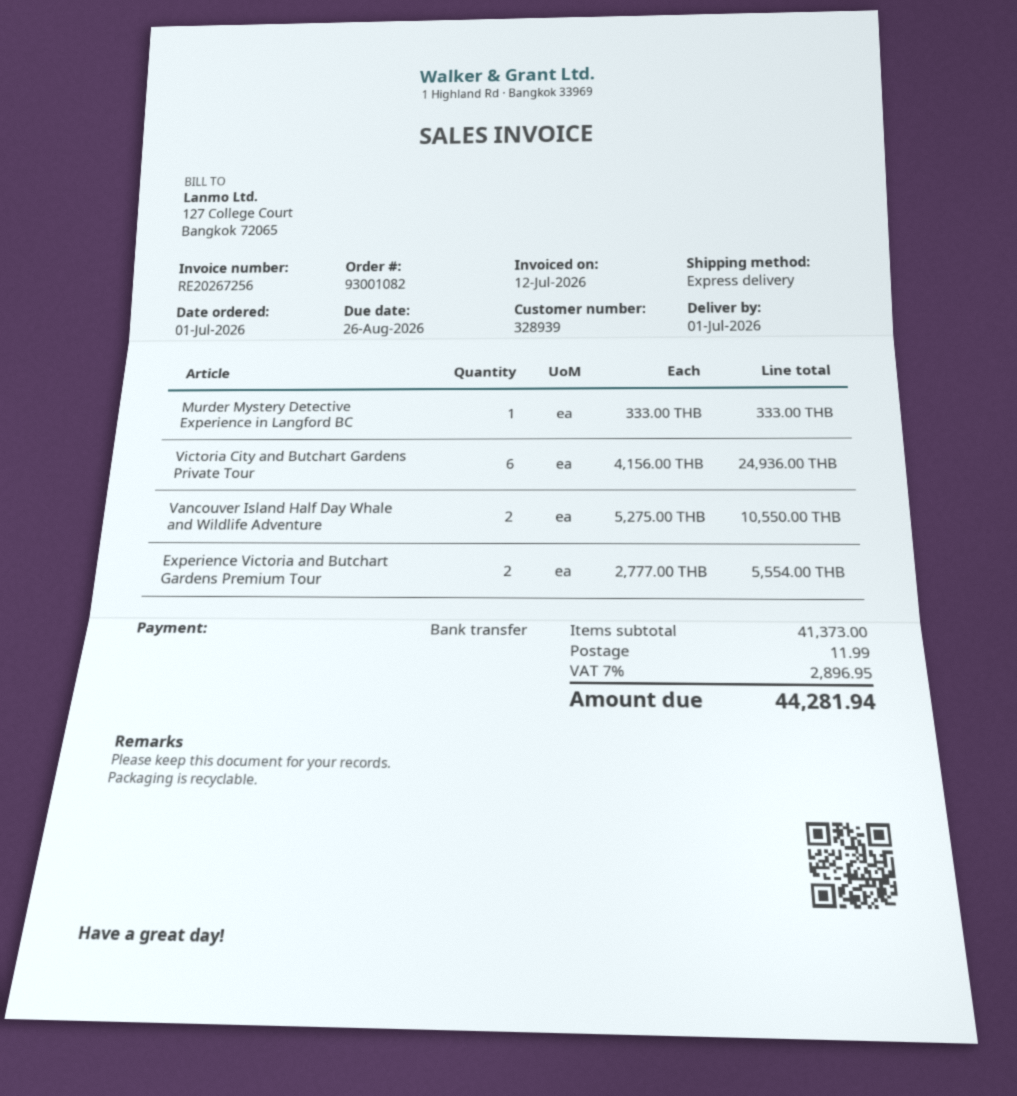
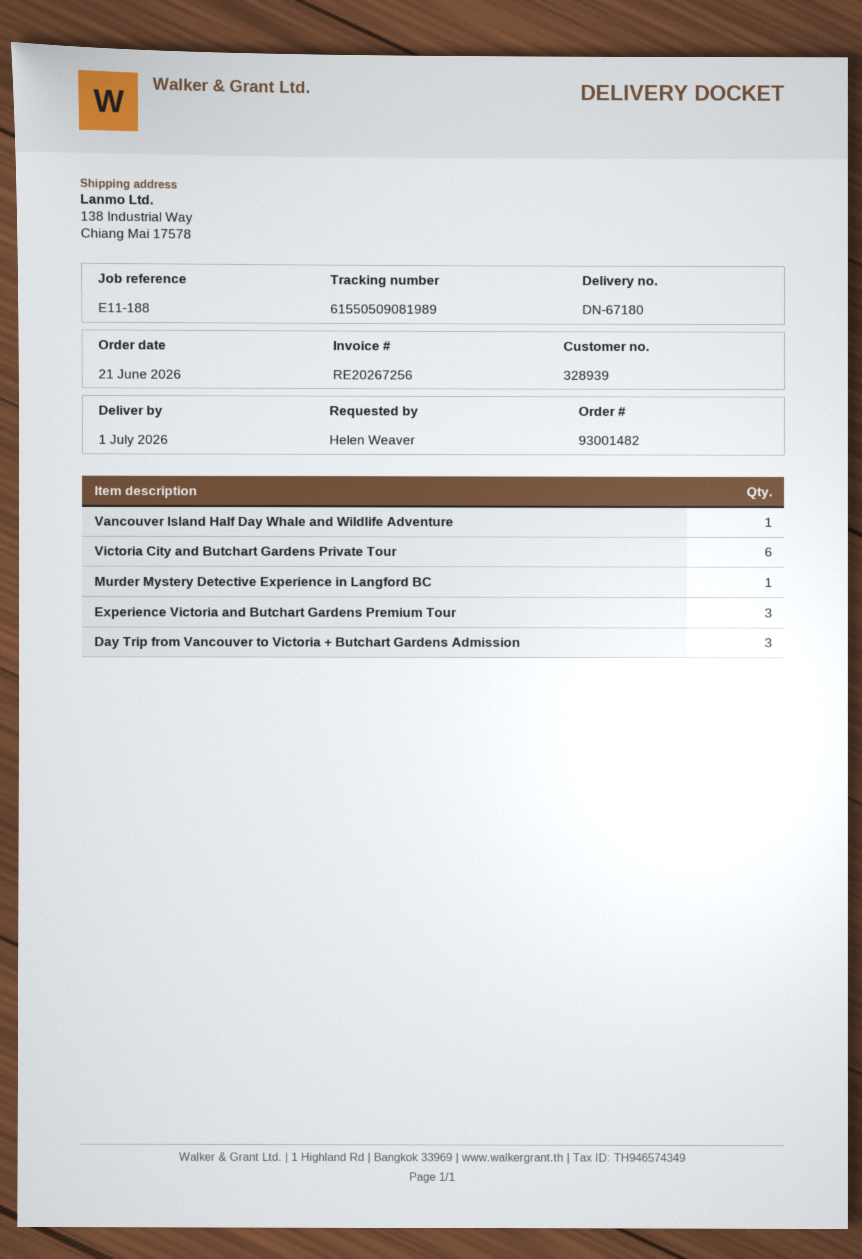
order number: 93001082 -> 93001482
order date: 2026-07-01 -> 2026-06-21
Vancouver Island Half Day Whale and Wildlife Adventure: 2 -> 1
Experience Victoria and Butchart Gardens Premium Tour: 2 -> 3
Day Trip from Vancouver to Victoria + Butchart Gardens Admission: none -> 3

